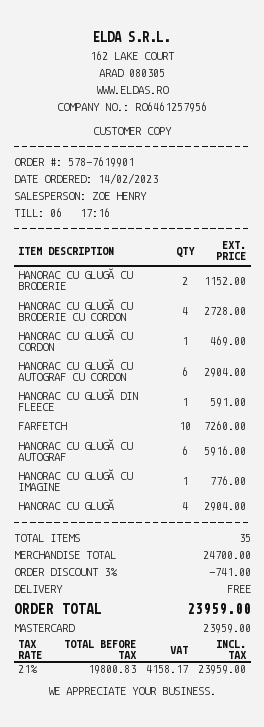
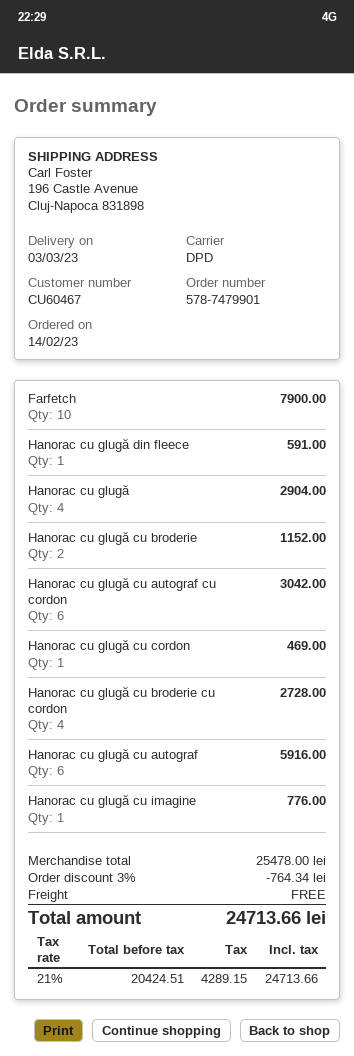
order number: 578-7619901 -> 578-7479901
HANORAC CU GLUGĂ CU AUTOGRAF CU CORDON: 6 for 2904.00 -> 6 for 3042.00
FARFETCH: 10 for 7260.00 -> 10 for 7900.00
subtotal: 24700.00 -> 25478.00
discount: 3% = 741.00 -> 3% = 764.34
net: 19800.83 -> 20424.51
tax: 21% = 4158.17 -> 21% = 4289.15
total: 23959.00 -> 24713.66

